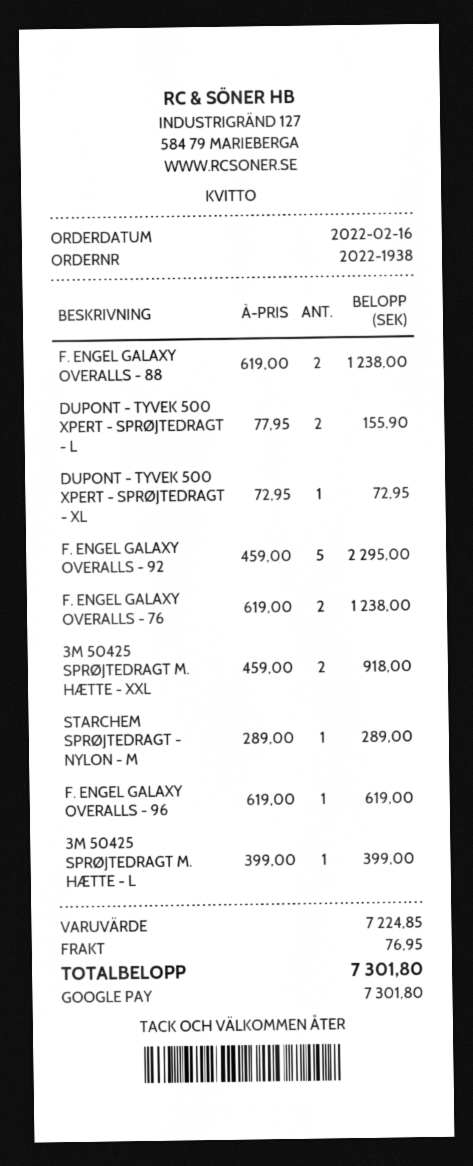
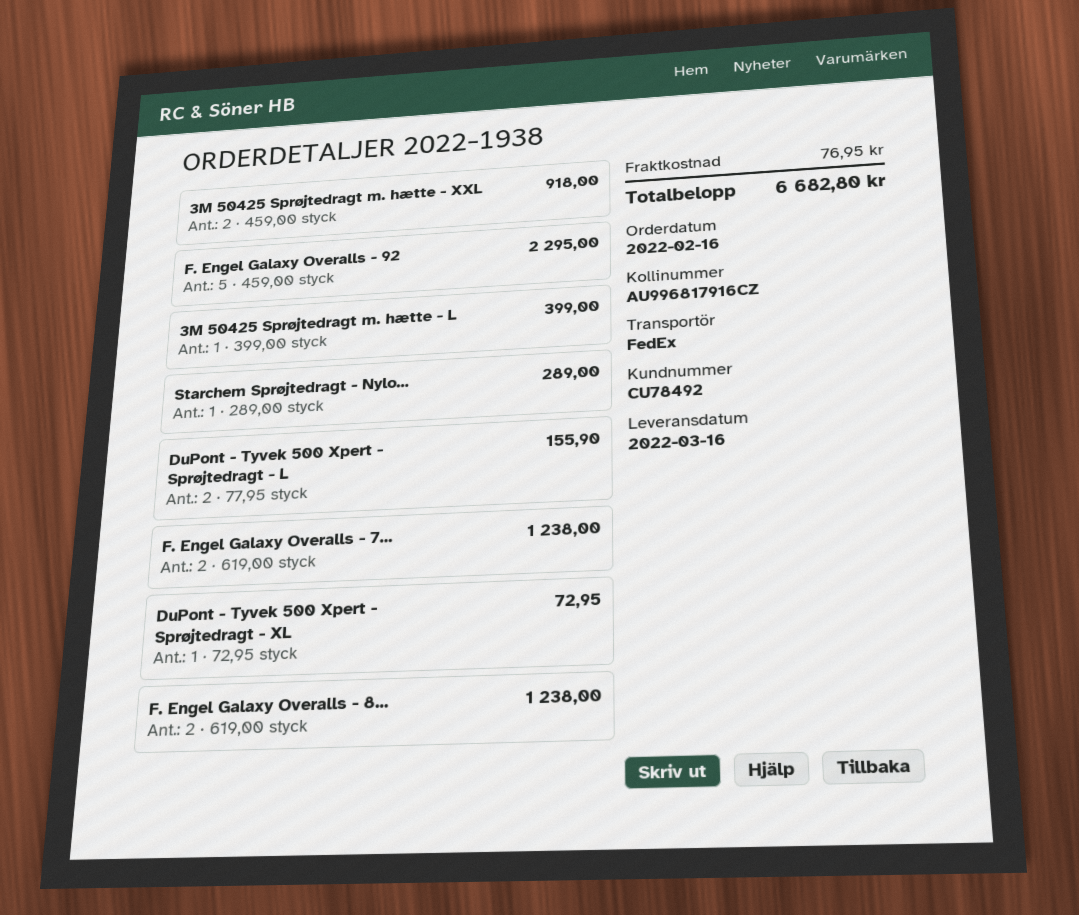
F. ENGEL GALAXY OVERALLS - 96: 1 x 619.00 = 619.00 -> none
total: 7301.80 -> 6682.80

